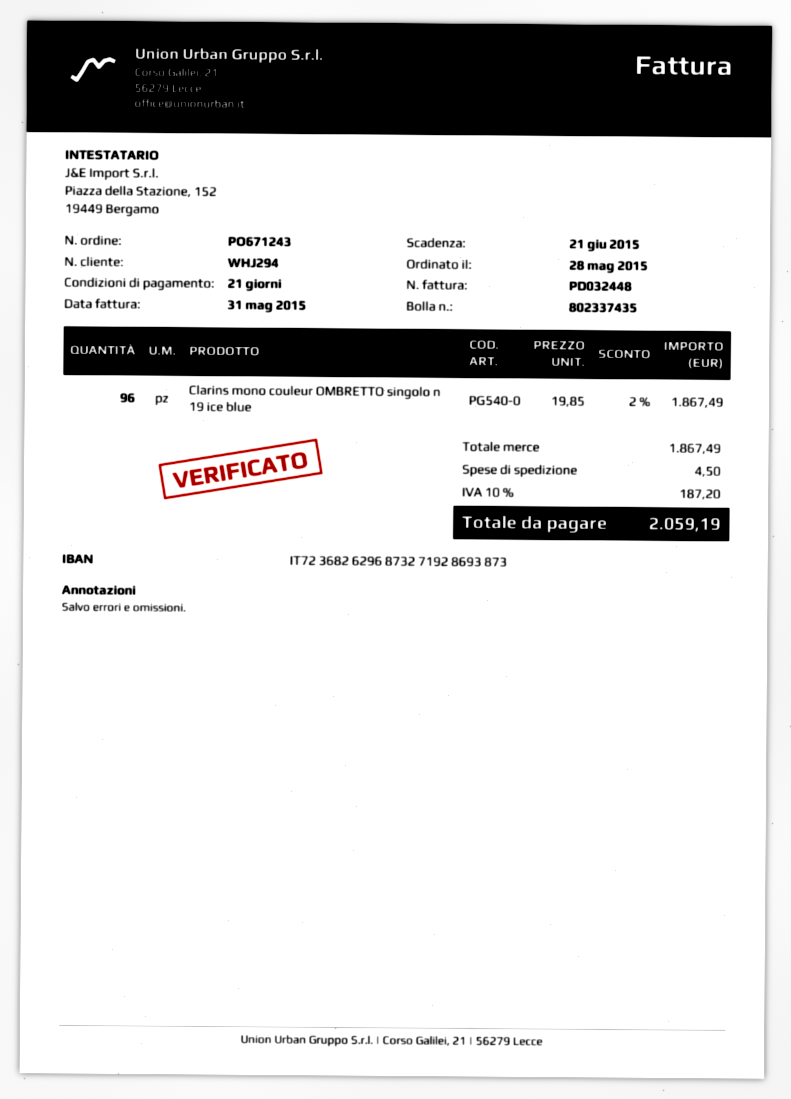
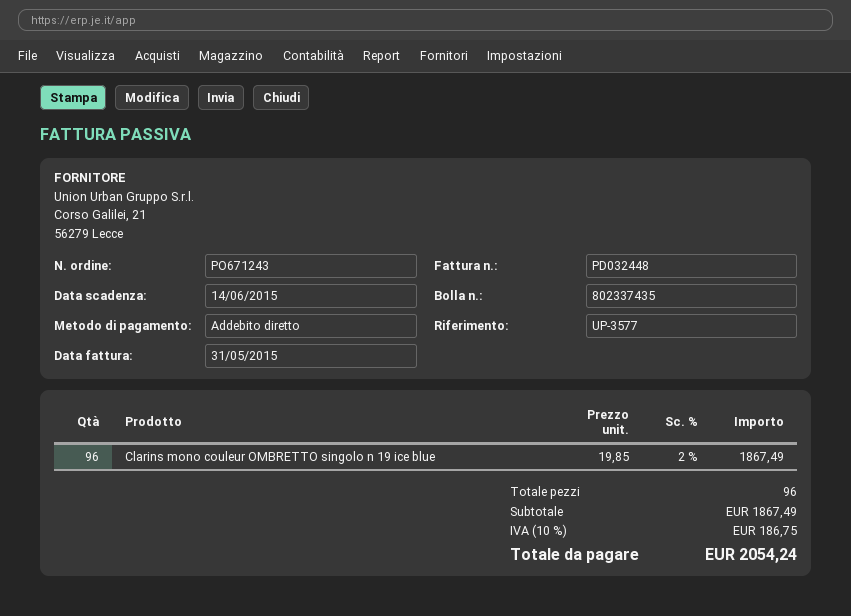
due date: 2015-06-21 -> 2015-06-14
shipping: 4.50 -> none
tax: 10% = 187.20 -> 10% = 186.75
total: 2059.19 -> 2054.24

